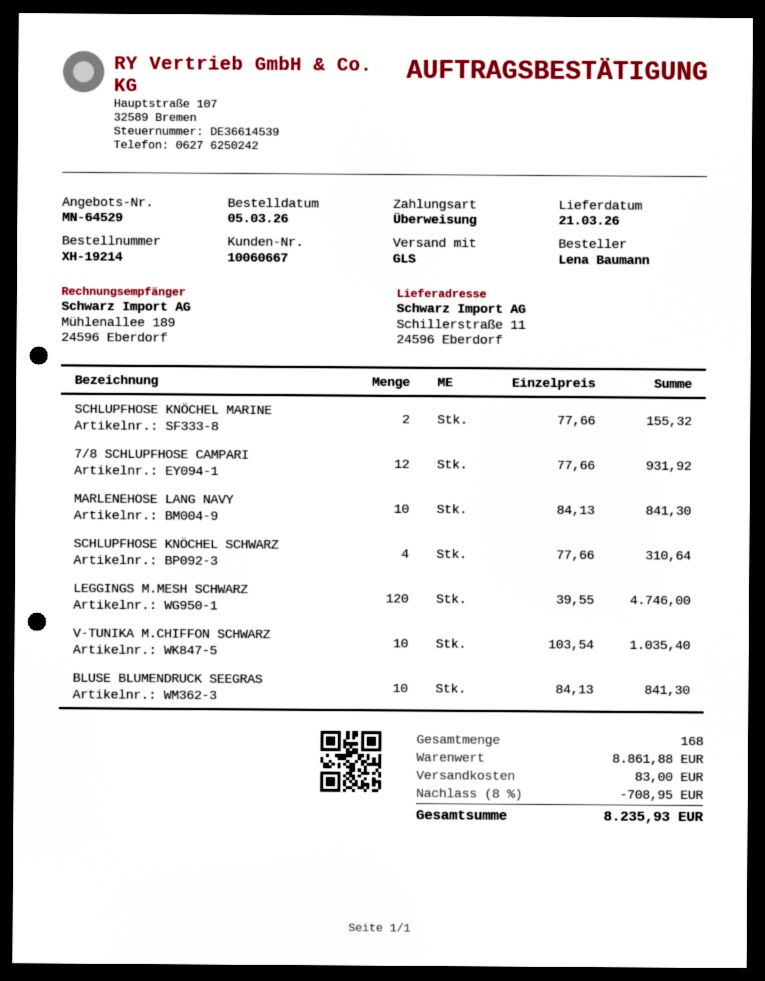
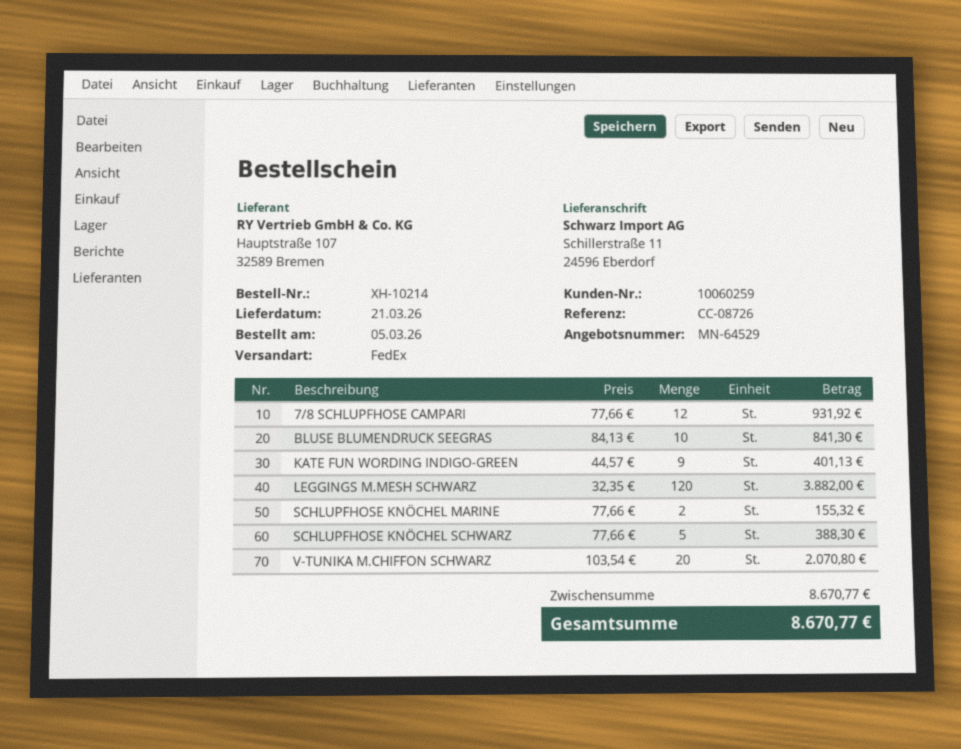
order number: XH-19214 -> XH-10214
customer number: 10060667 -> 10060259
shipping method: GLS -> FedEx
MARLENEHOSE LANG NAVY: 10 x 84.13 = 841.30 -> none
SCHLUPFHOSE KNÖCHEL SCHWARZ: 4 x 77.66 = 310.64 -> 5 x 77.66 = 388.30
LEGGINGS M.MESH SCHWARZ: 120 x 39.55 = 4746.00 -> 120 x 32.35 = 3882.00
V-TUNIKA M.CHIFFON SCHWARZ: 10 x 103.54 = 1035.40 -> 20 x 103.54 = 2070.80
KATE FUN WORDING INDIGO-GREEN: none -> 9 x 44.57 = 401.13
subtotal: 8861.88 -> 8670.77
discount: 8% = 708.95 -> none
shipping: 83.00 -> none
total: 8235.93 -> 8670.77

